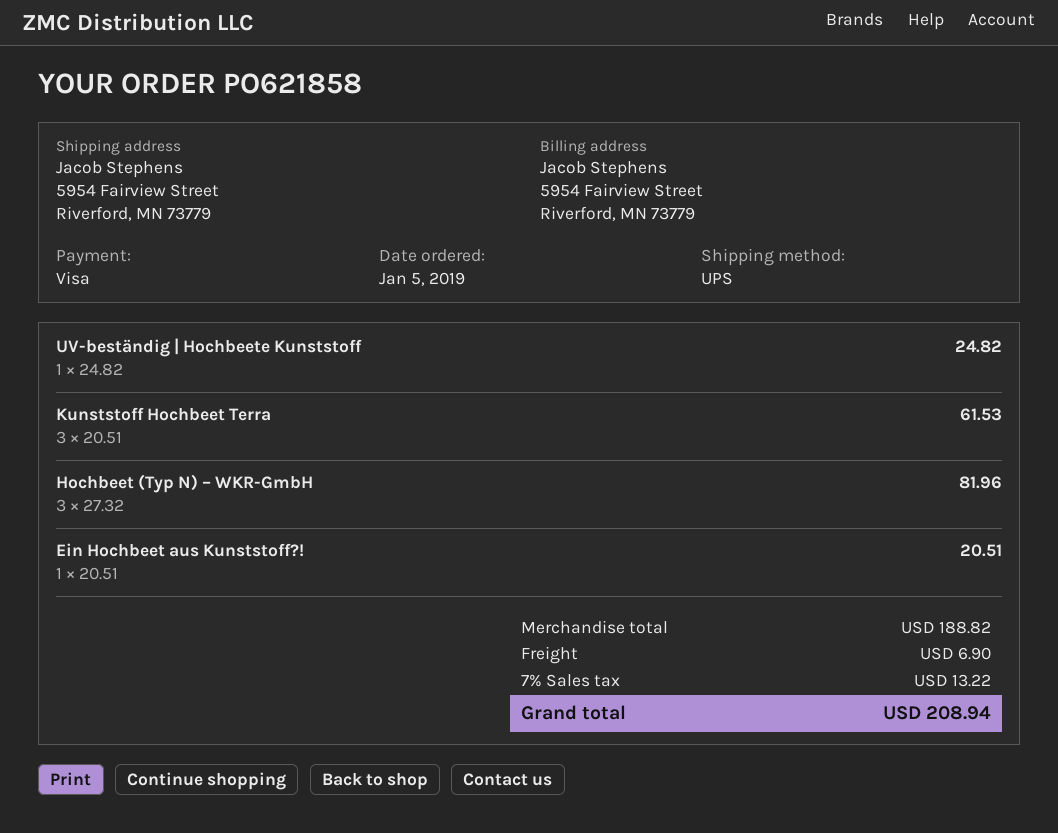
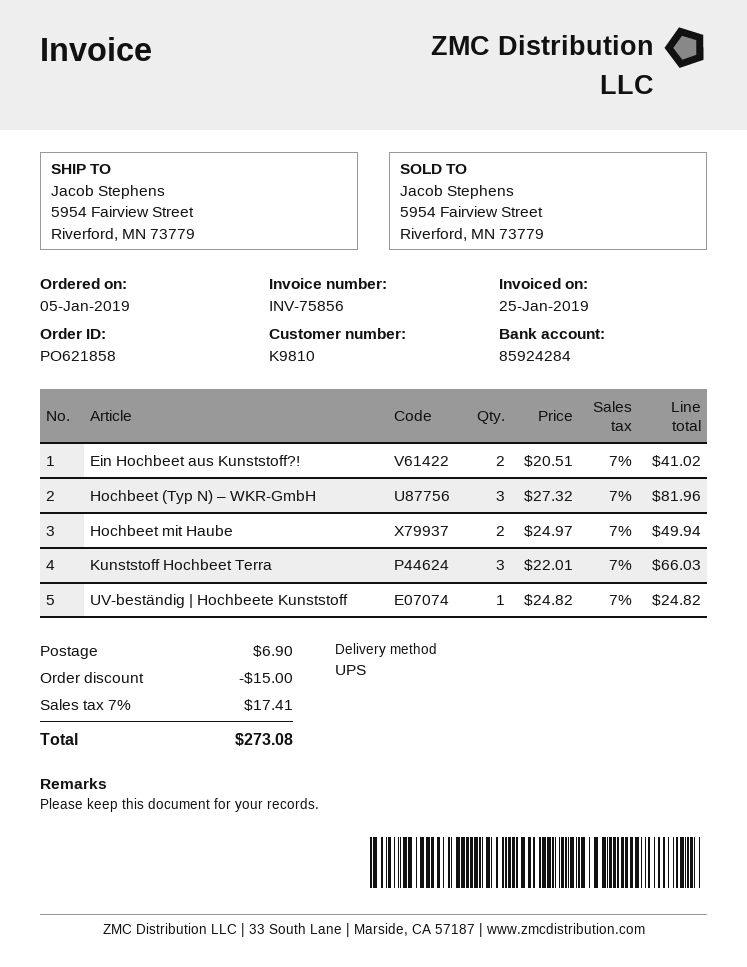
Kunststoff Hochbeet Terra: 3 x 20.51 = 61.53 -> 3 x 22.01 = 66.03
Ein Hochbeet aus Kunststoff?!: 1 x 20.51 = 20.51 -> 2 x 20.51 = 41.02
Hochbeet mit Haube: none -> 2 x 24.97 = 49.94
discount: none -> 15.00
tax: 7% = 13.22 -> 7% = 17.41
total: 208.94 -> 273.08

